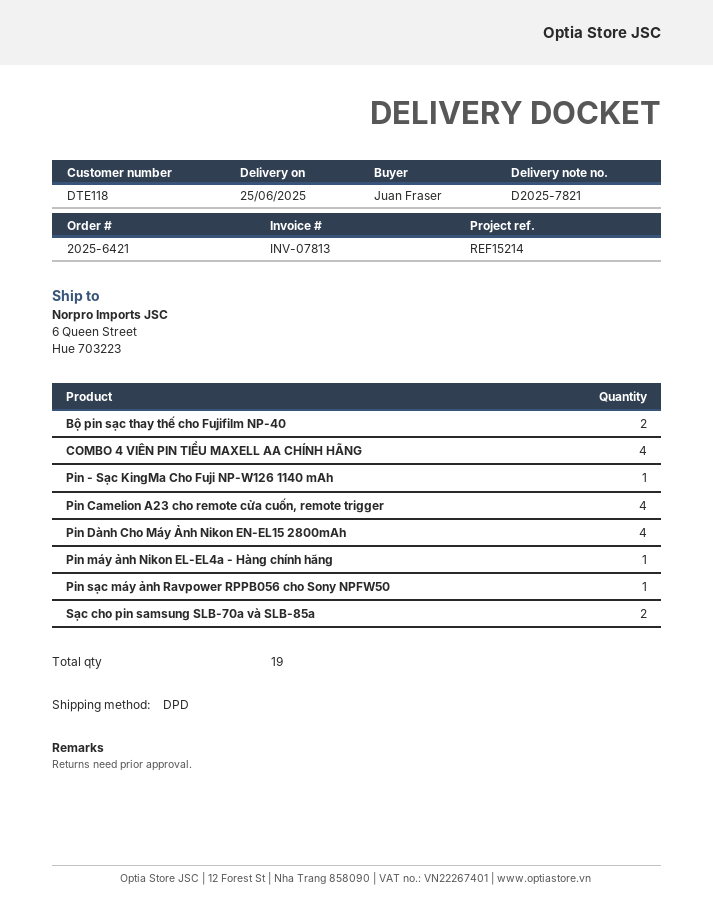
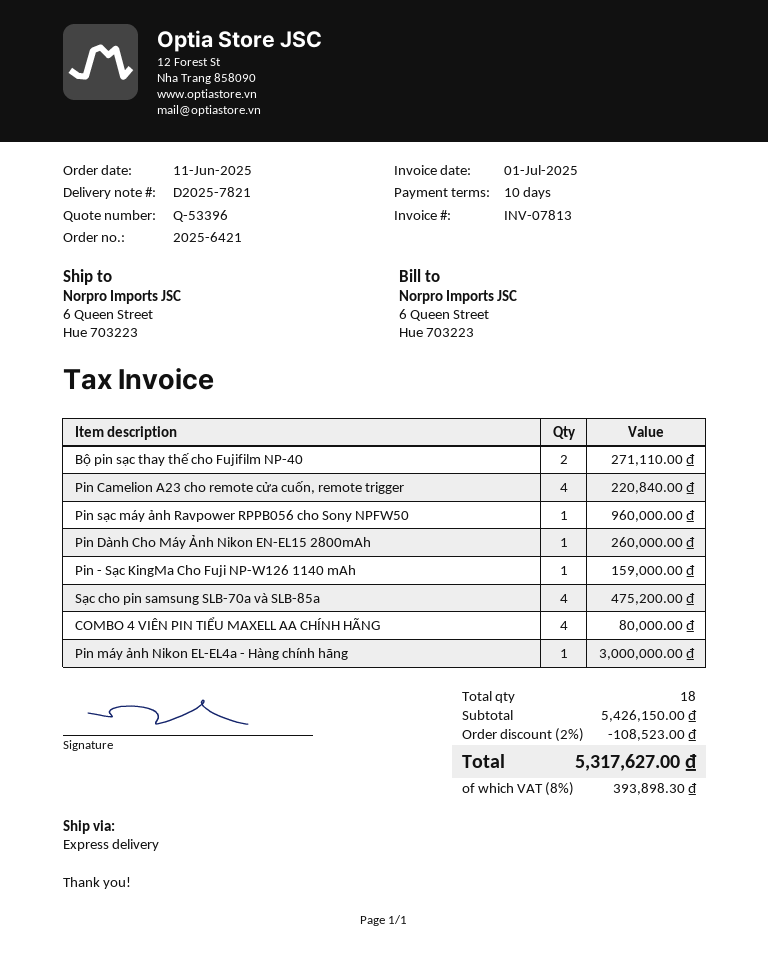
shipping method: DPD -> express
Pin Dành Cho Máy Ảnh Nikon EN-EL15 2800mAh: 4 -> 1
Sạc cho pin samsung SLB-70a và SLB-85a: 2 -> 4
total quantity: 19 -> 18

